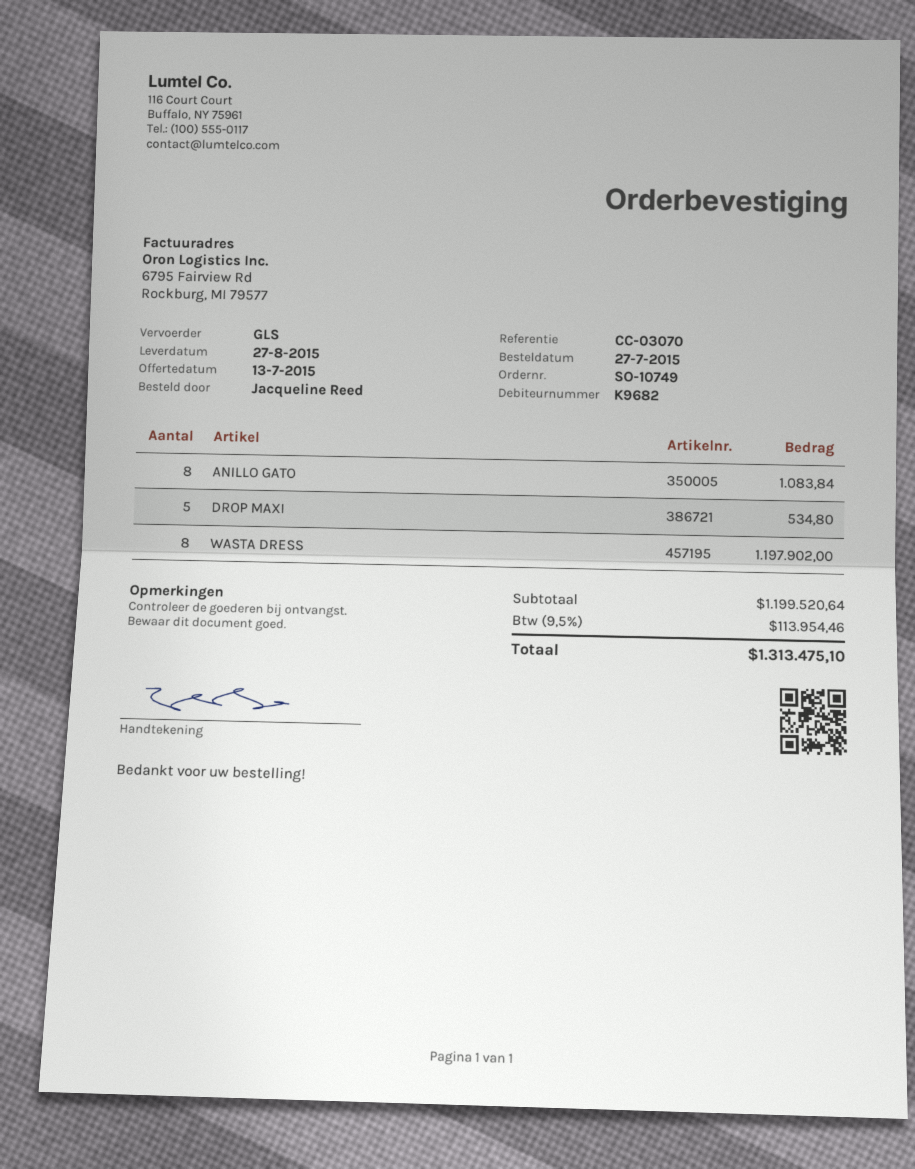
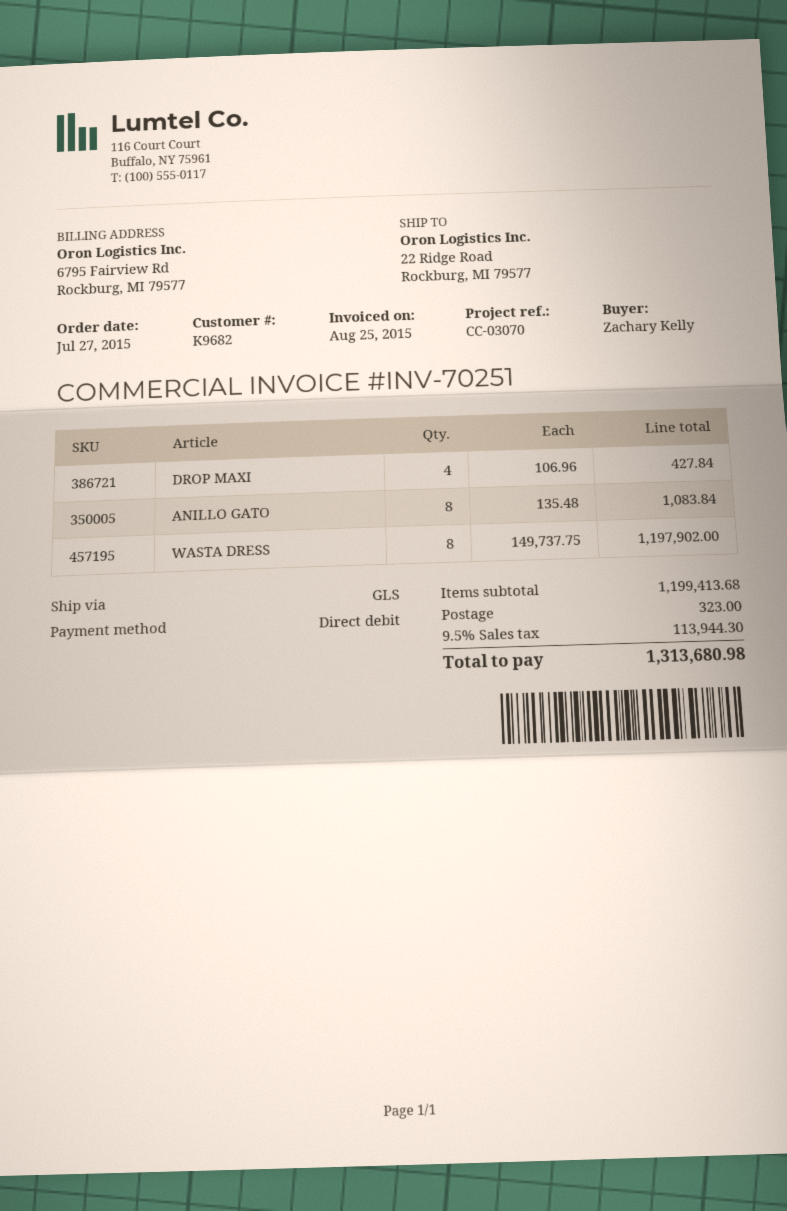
ordered by: Jacqueline Reed -> Zachary Kelly
DROP MAXI: 5 for 534.80 -> 4 for 427.84
subtotal: 1199520.64 -> 1199413.68
shipping: none -> 323.00
tax: 9.5% = 113954.46 -> 9.5% = 113944.30
total: 1313475.10 -> 1313680.98

